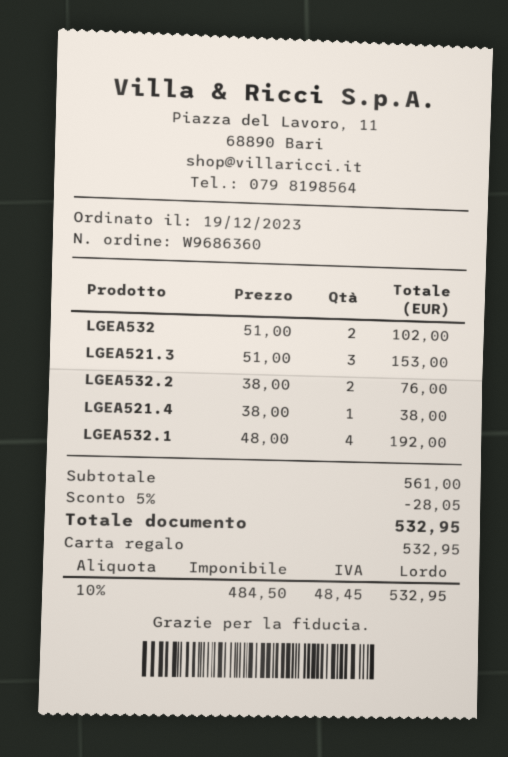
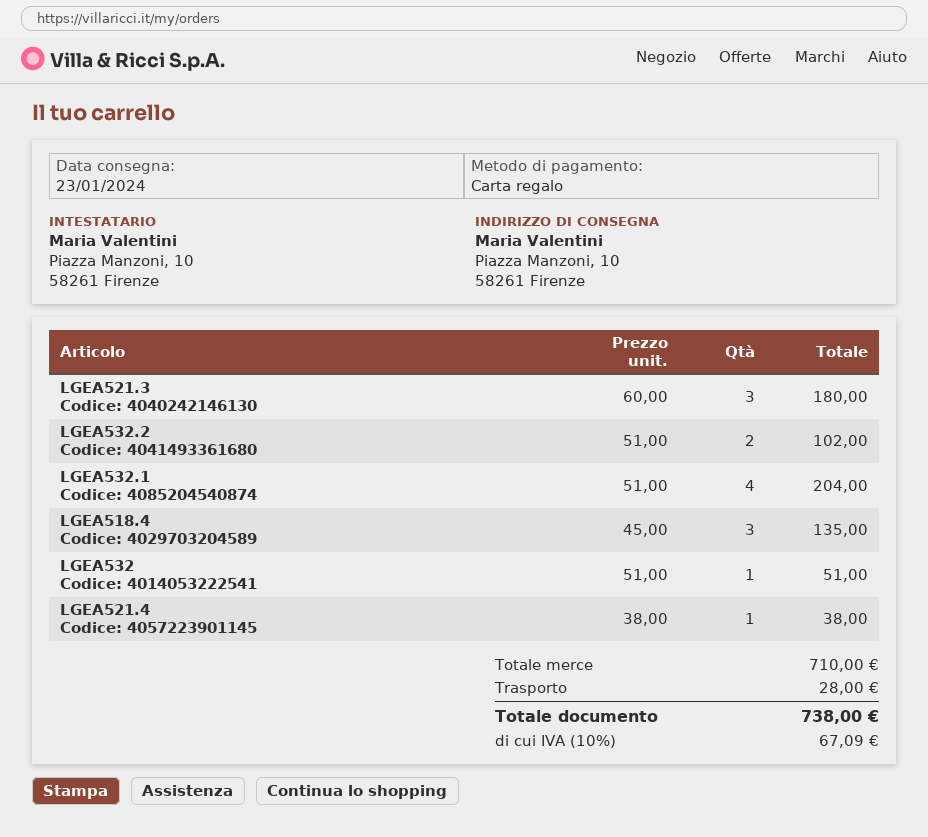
LGEA532: 2 x 51.00 = 102.00 -> 1 x 51.00 = 51.00
LGEA521.3: 3 x 51.00 = 153.00 -> 3 x 60.00 = 180.00
LGEA532.2: 2 x 38.00 = 76.00 -> 2 x 51.00 = 102.00
LGEA532.1: 4 x 48.00 = 192.00 -> 4 x 51.00 = 204.00
LGEA518.4: none -> 3 x 45.00 = 135.00
subtotal: 561.00 -> 710.00
discount: 5% = 28.05 -> none
shipping: none -> 28.00
tax: 10% = 48.45 -> 10% = 67.09
total: 532.95 -> 738.00

